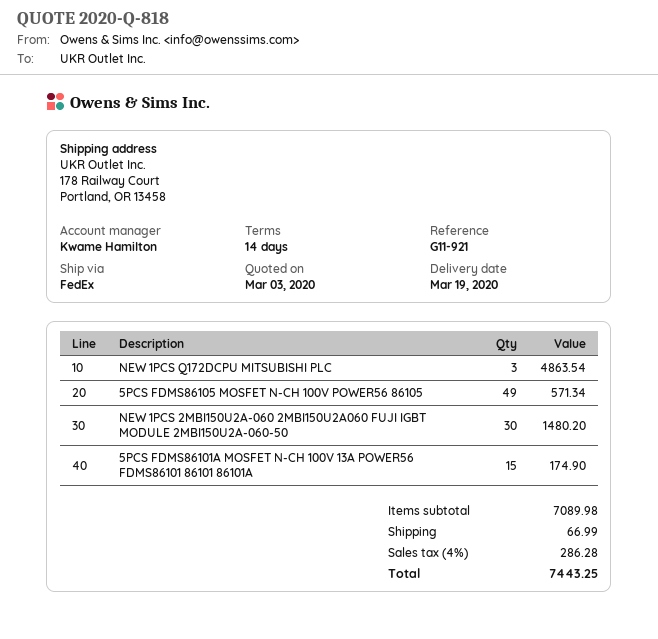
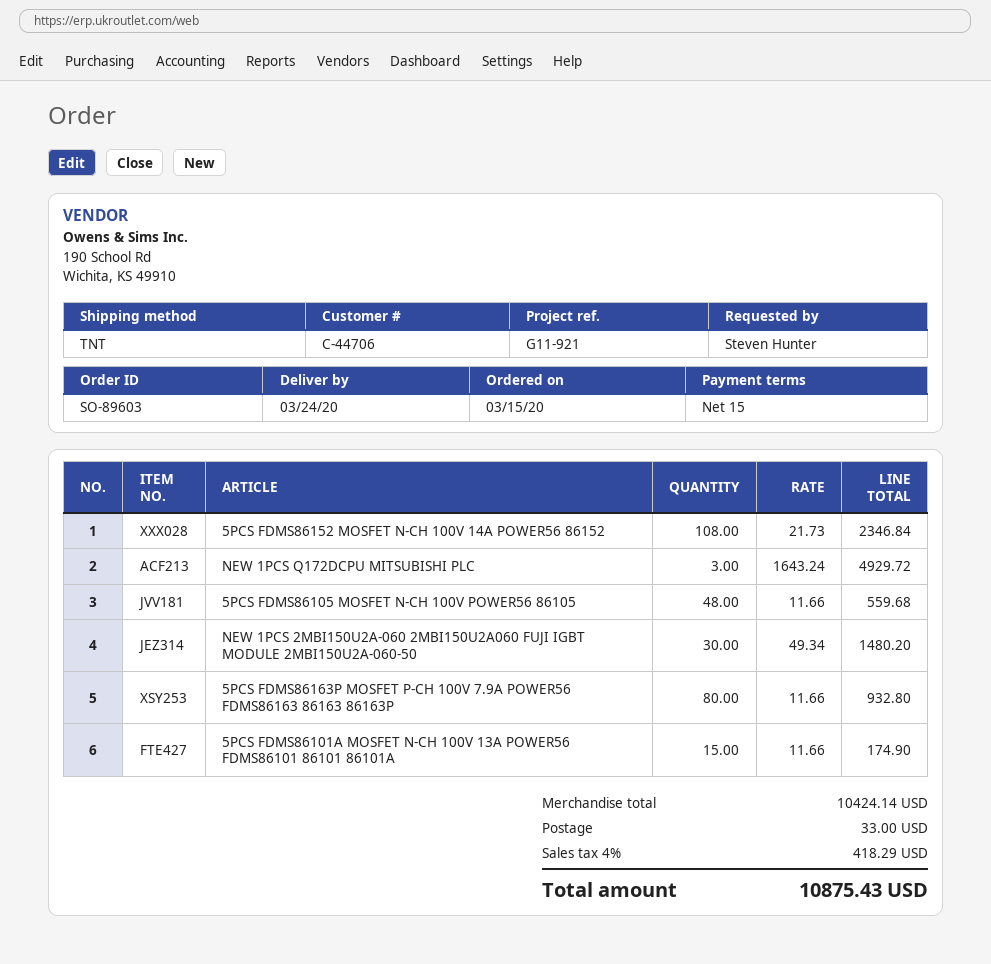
delivery date: 2020-03-19 -> 2020-03-24
payment terms: 14 days -> 15 days
shipping method: FedEx -> TNT
NEW 1PCS Q172DCPU MITSUBISHI PLC: 3 for 4863.54 -> 3 for 4929.72
5PCS FDMS86105 MOSFET N-CH 100V POWER56 86105: 49 for 571.34 -> 48 for 559.68
5PCS FDMS86152 MOSFET N-CH 100V 14A POWER56 86152: none -> 108 for 2346.84
5PCS FDMS86163P MOSFET P-CH 100V 7.9A POWER56 FDMS86163 86163 86163P: none -> 80 for 932.80
subtotal: 7089.98 -> 10424.14
shipping: 66.99 -> 33.00
tax: 4% = 286.28 -> 4% = 418.29
total: 7443.25 -> 10875.43

